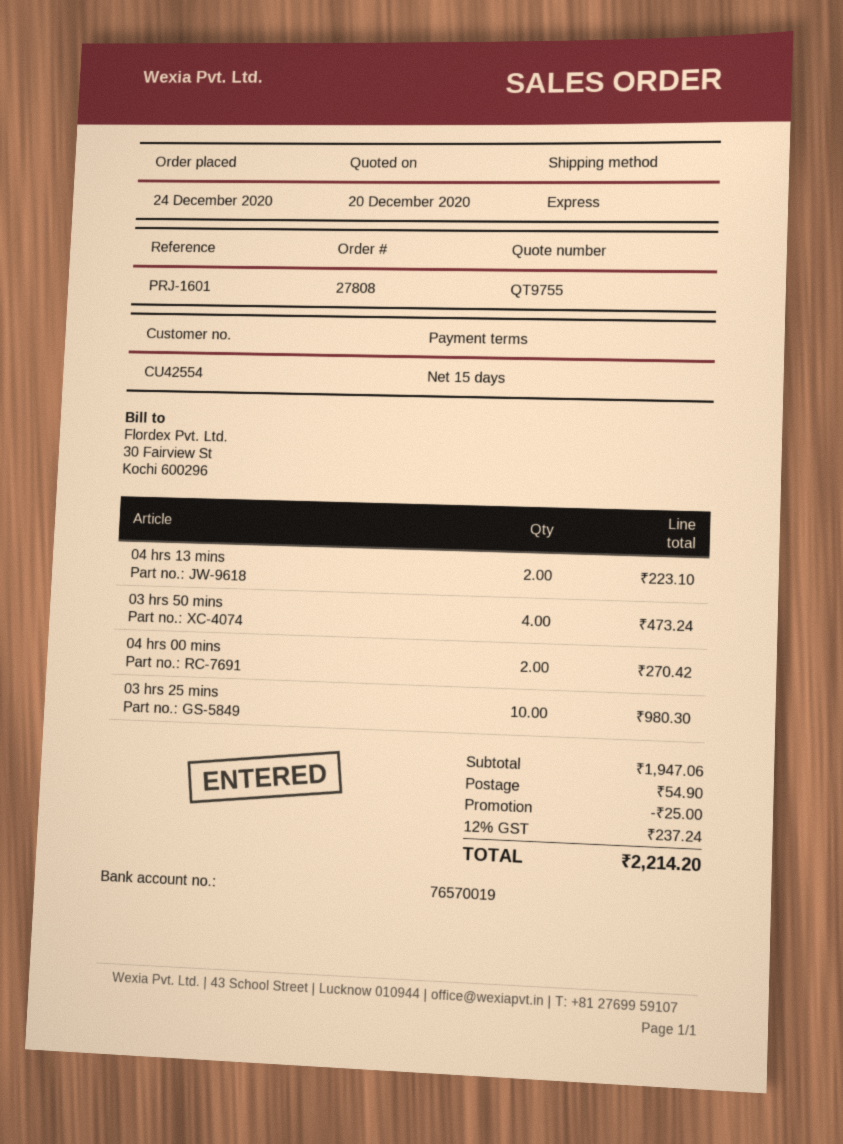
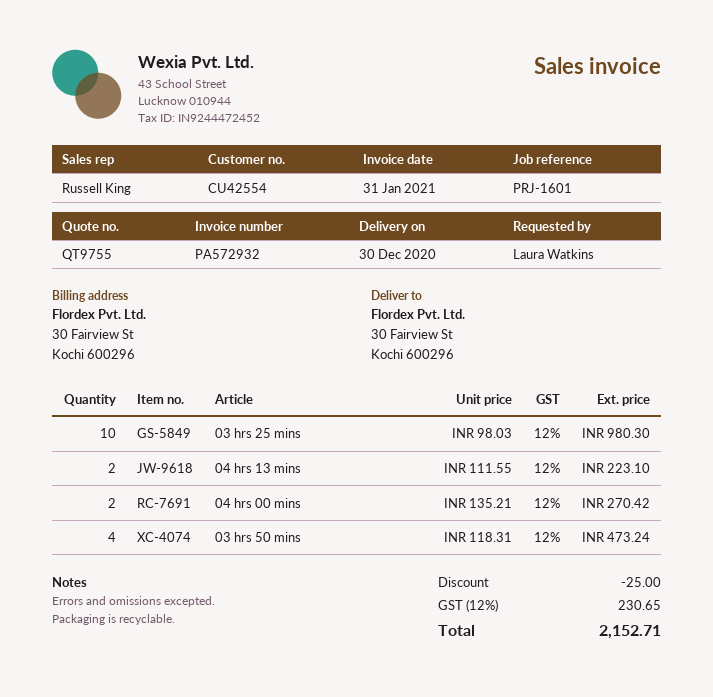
shipping: 54.90 -> none
tax: 12% = 237.24 -> 12% = 230.65
total: 2214.20 -> 2152.71

